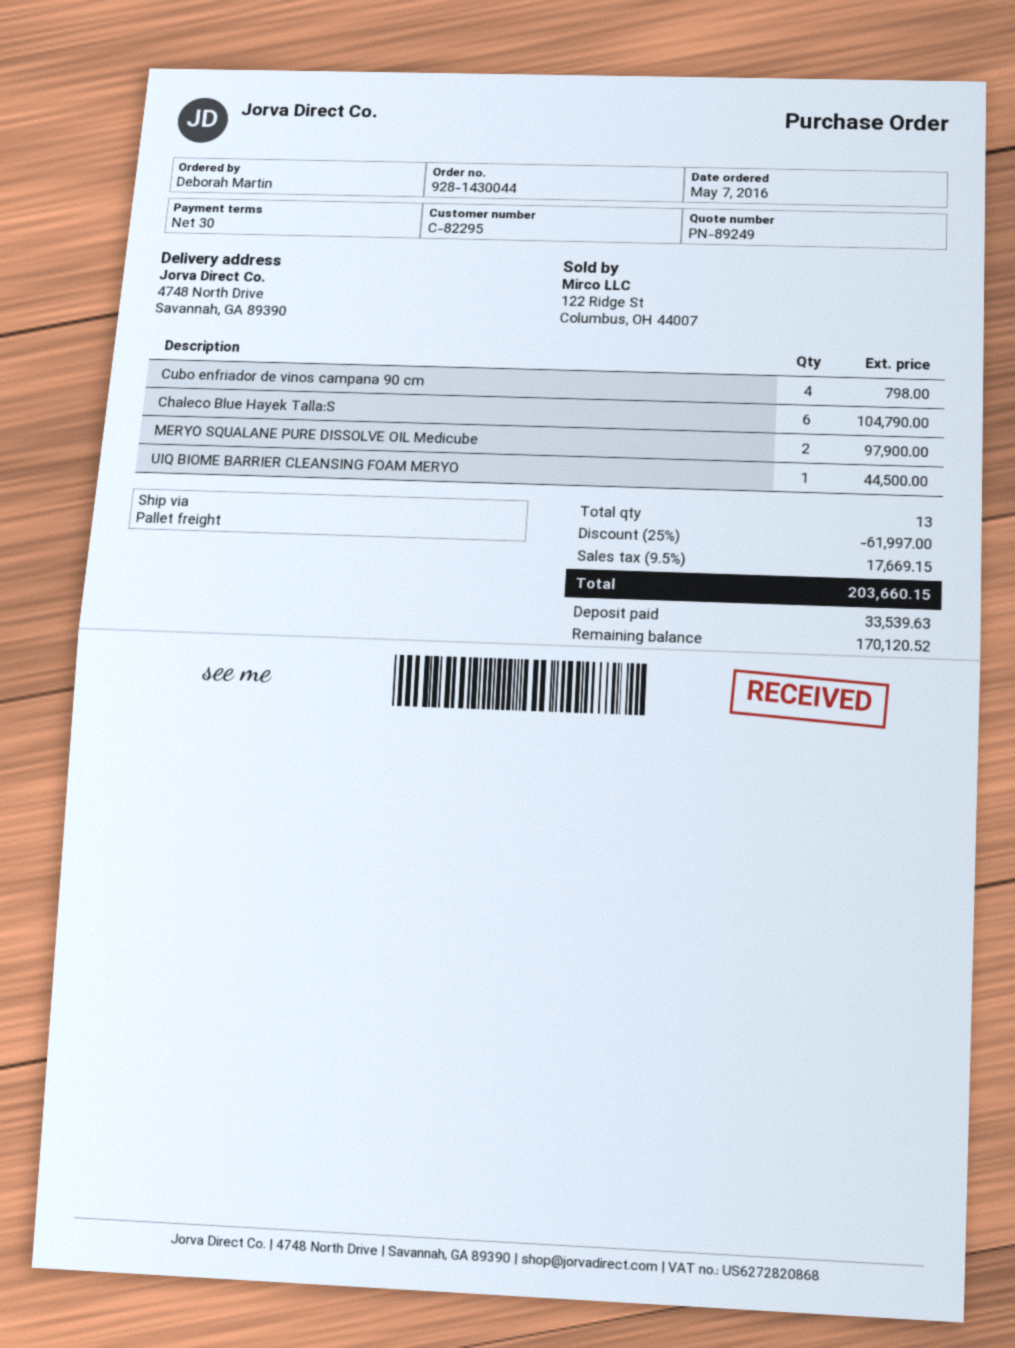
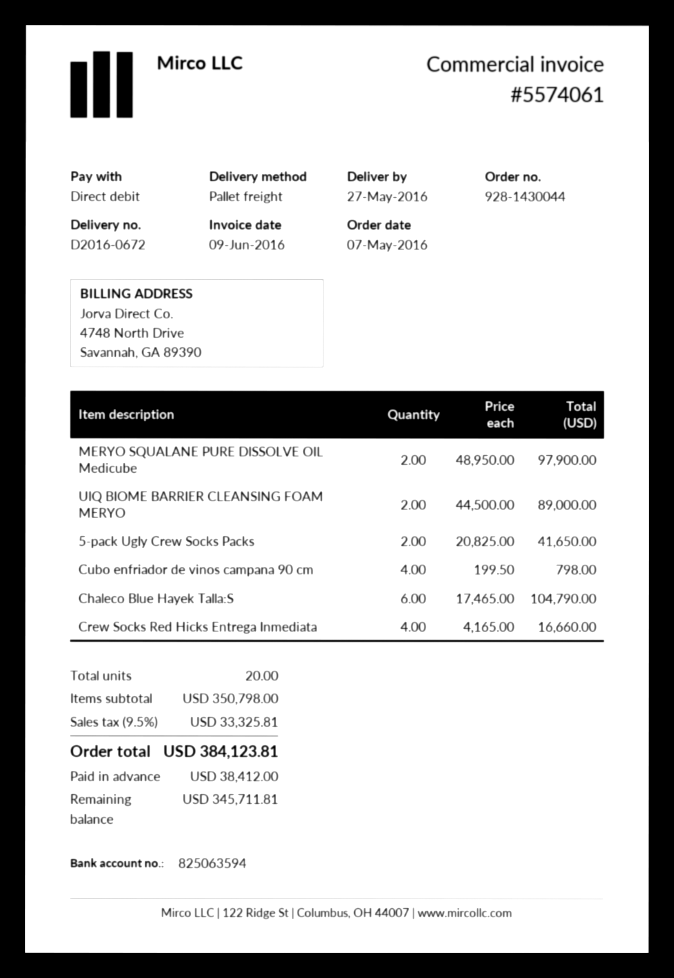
UIQ BIOME BARRIER CLEANSING FOAM MERYO: 1 for 44500.00 -> 2 for 89000.00
5-pack Ugly Crew Socks Packs: none -> 2 for 41650.00
Crew Socks Red Hicks Entrega Inmediata: none -> 4 for 16660.00
total quantity: 13 -> 20
discount: 25% = 61997.00 -> none
tax: 9.5% = 17669.15 -> 9.5% = 33325.81
total: 203660.15 -> 384123.81
deposit: 33539.63 -> 38412.00
balance: 170120.52 -> 345711.81

